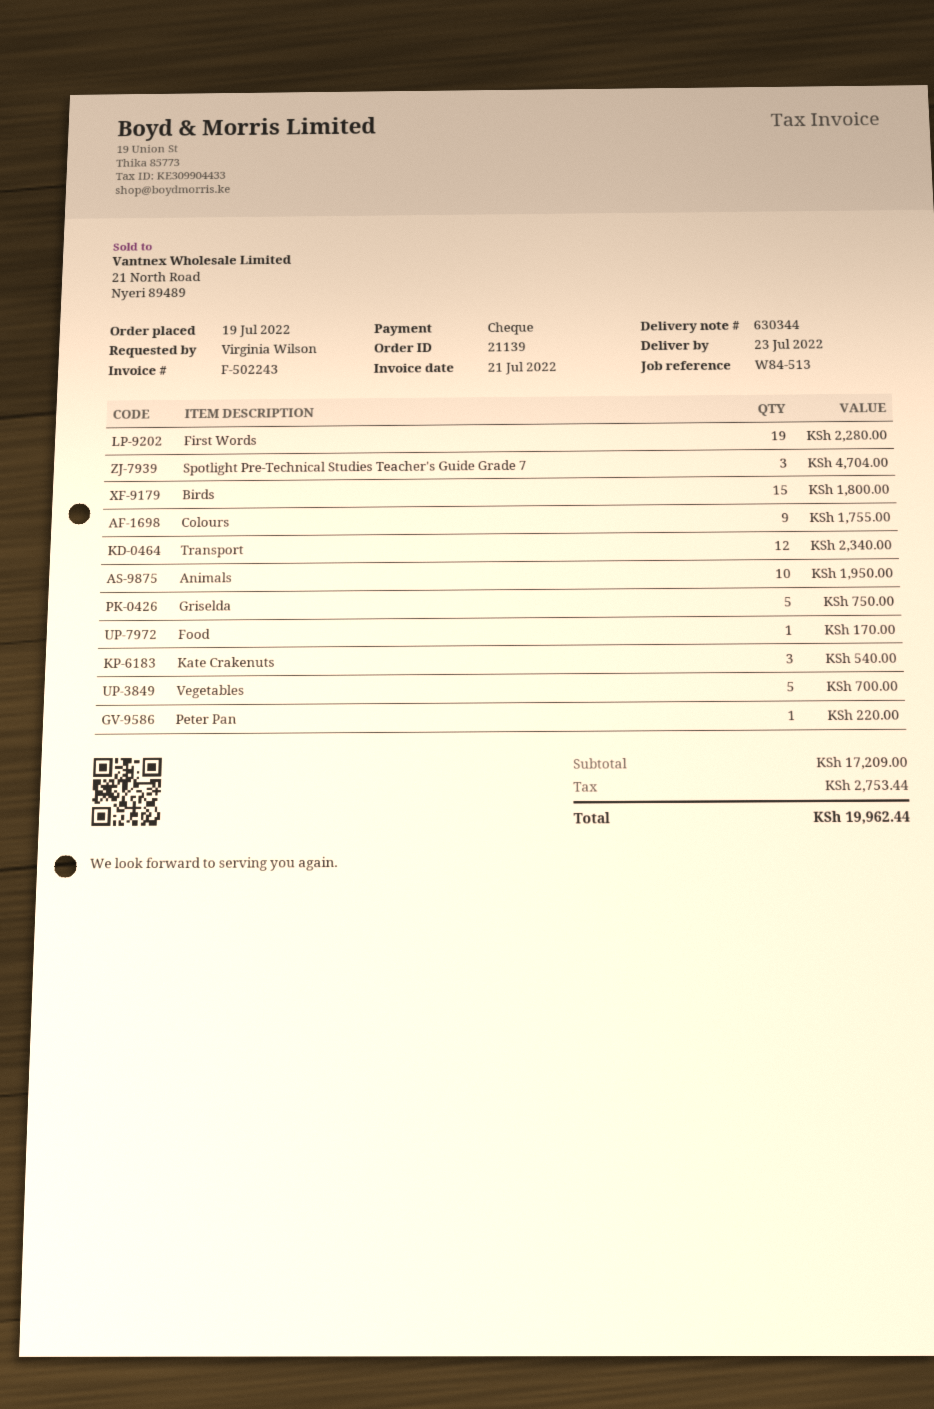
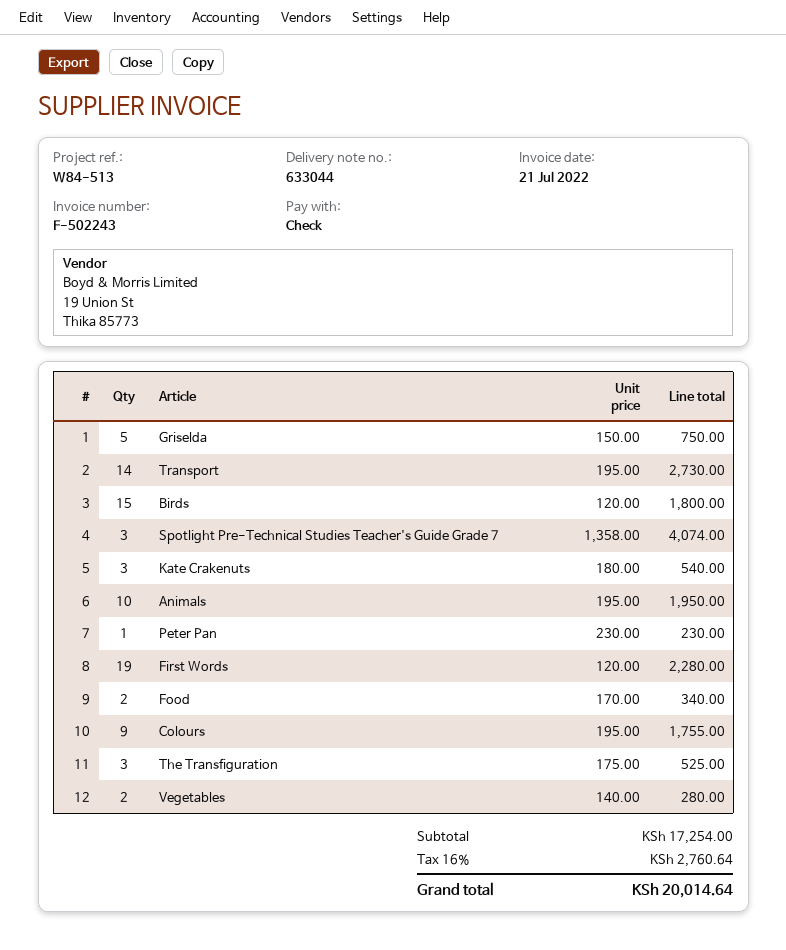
delivery note number: 630344 -> 633044
Spotlight Pre-Technical Studies Teacher's Guide Grade 7: 3 for 4704.00 -> 3 for 4074.00
Transport: 12 for 2340.00 -> 14 for 2730.00
Food: 1 for 170.00 -> 2 for 340.00
Vegetables: 5 for 700.00 -> 2 for 280.00
Peter Pan: 1 for 220.00 -> 1 for 230.00
The Transfiguration: none -> 3 for 525.00
subtotal: 17209.00 -> 17254.00
tax: 2753.44 -> 2760.64
total: 19962.44 -> 20014.64

